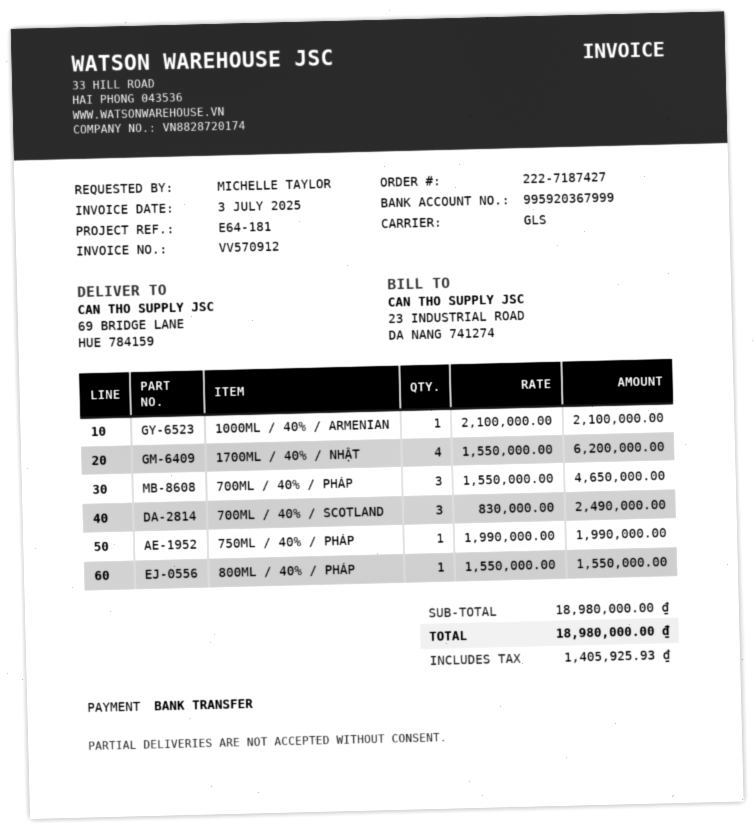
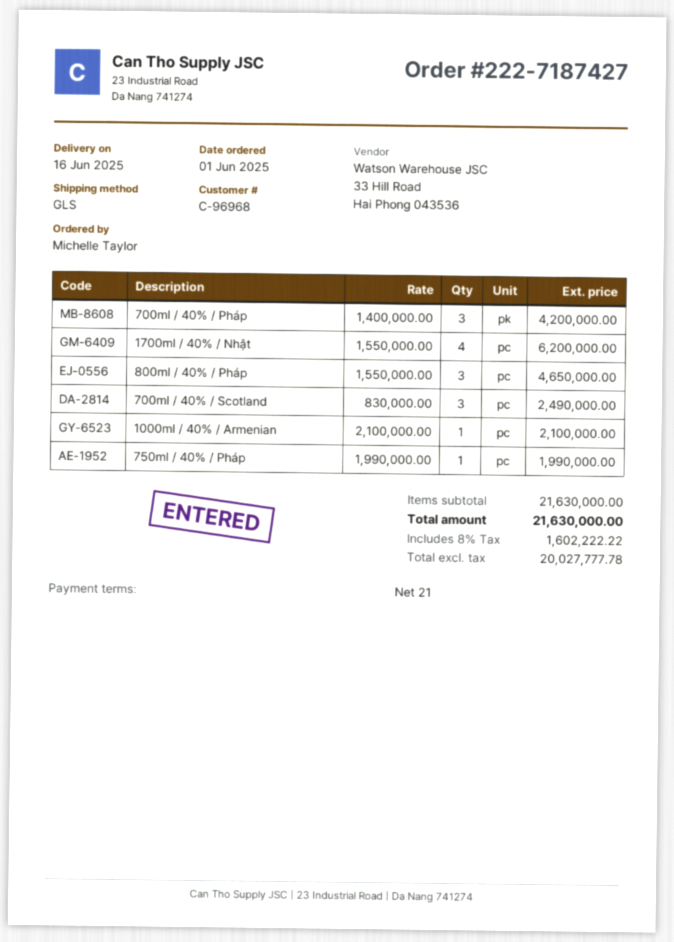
700ML / 40% / PHÁP: 3 x 1550000.00 = 4650000.00 -> 3 x 1400000.00 = 4200000.00
800ML / 40% / PHÁP: 1 x 1550000.00 = 1550000.00 -> 3 x 1550000.00 = 4650000.00
subtotal: 18980000.00 -> 21630000.00
tax: 1405925.93 -> 1602222.22
total: 18980000.00 -> 21630000.00

